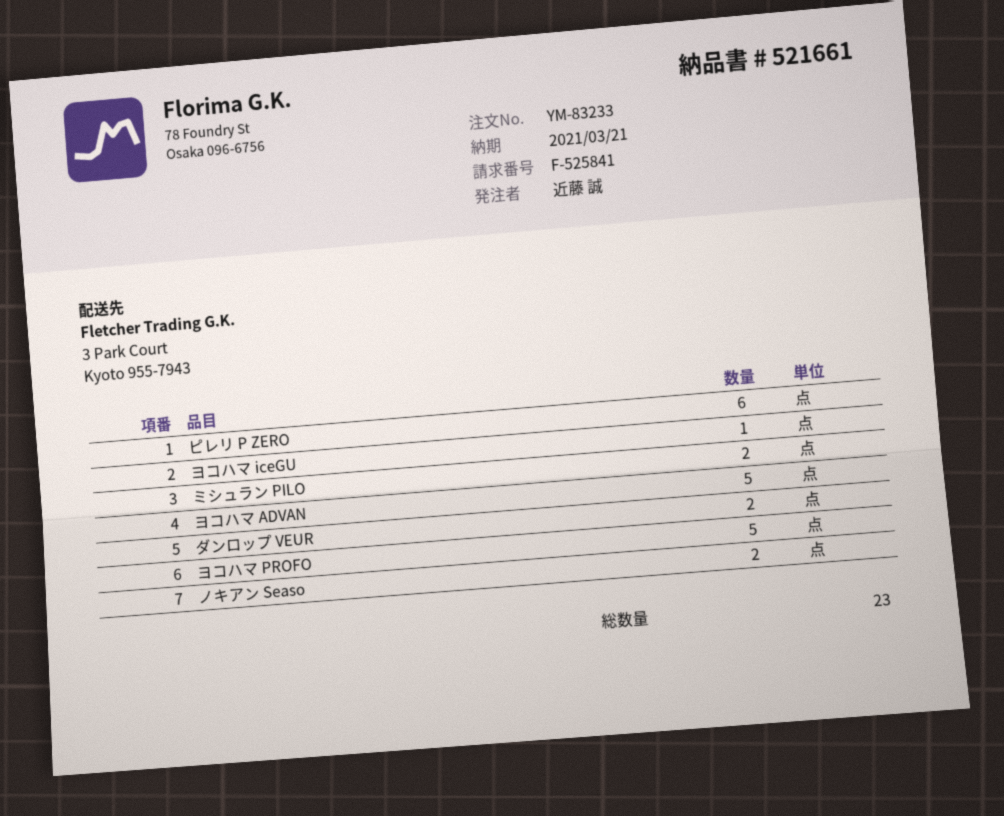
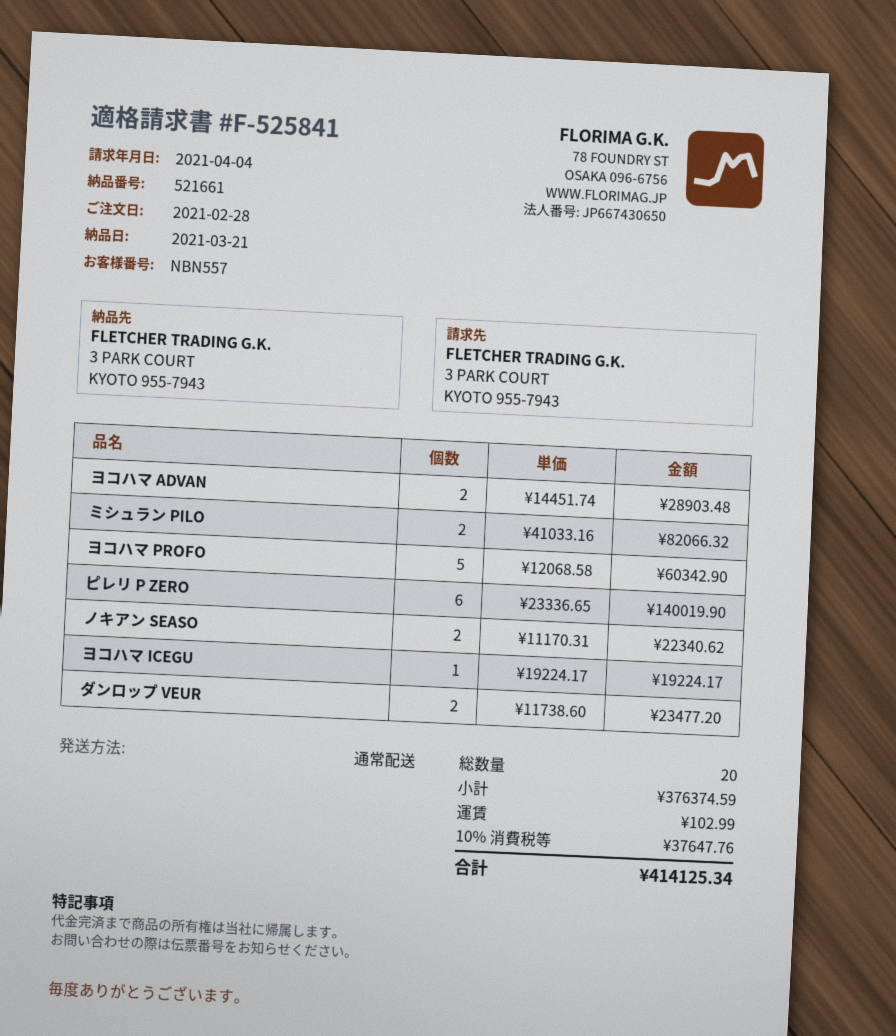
ヨコハマ ADVAN: 5 -> 2
total quantity: 23 -> 20

